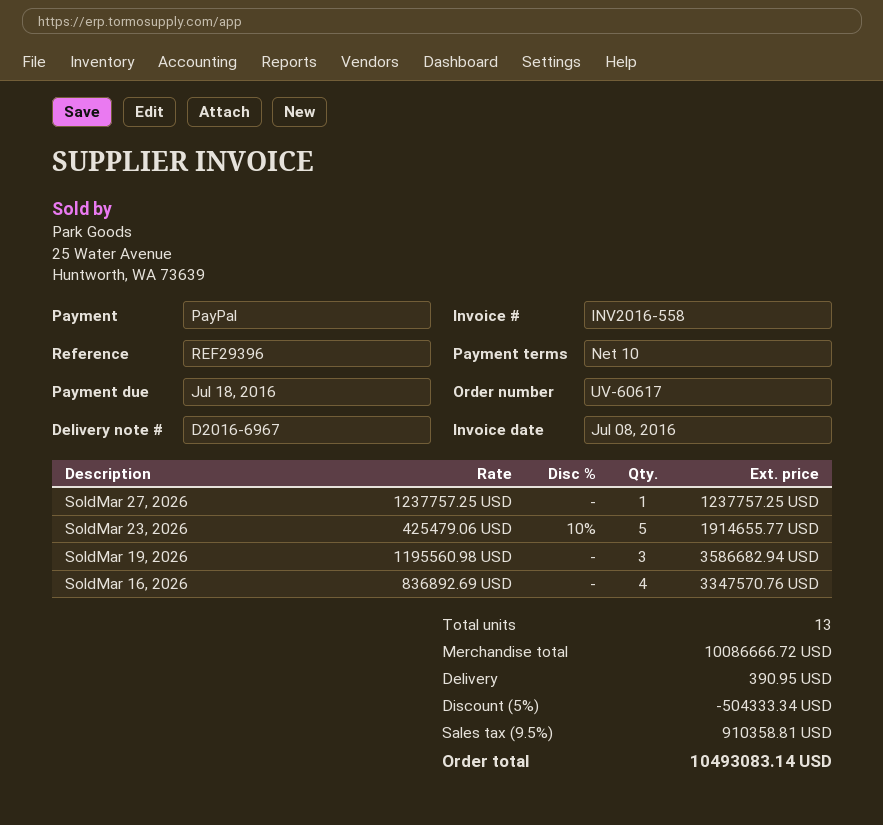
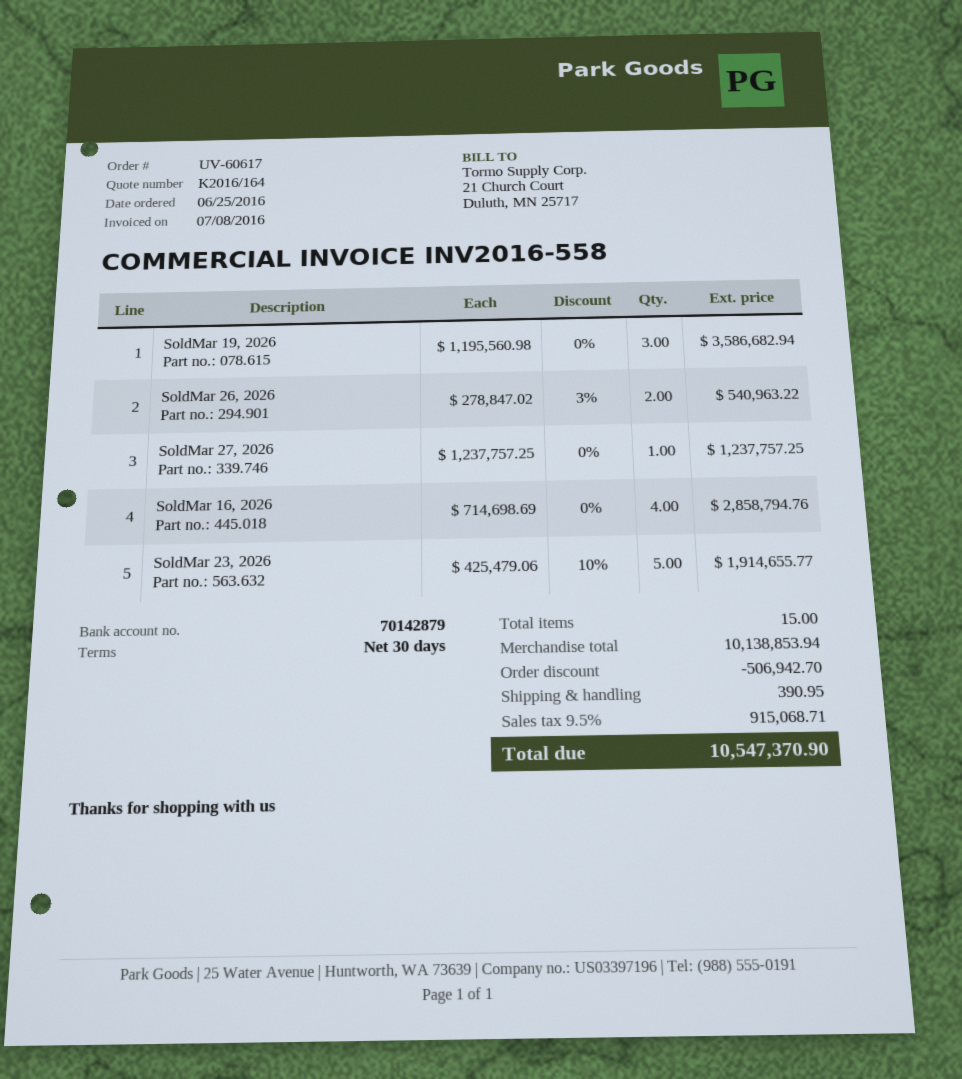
payment terms: 10 days -> 30 days
SoldMar 16, 2026: 4 x 836892.69 = 3347570.76 -> 4 x 714698.69 = 2858794.76
SoldMar 26, 2026: none -> 2 x 278847.02 - 3% = 540963.22
total quantity: 13 -> 15
subtotal: 10086666.72 -> 10138853.94
discount: 504333.34 -> 506942.70
tax: 9.5% = 910358.81 -> 9.5% = 915068.71
total: 10493083.14 -> 10547370.90

